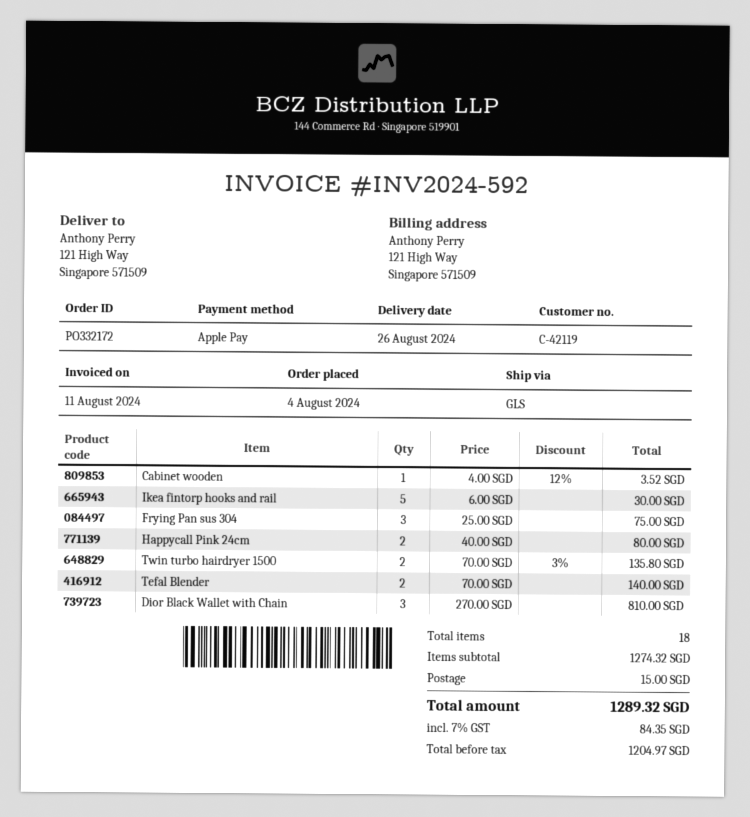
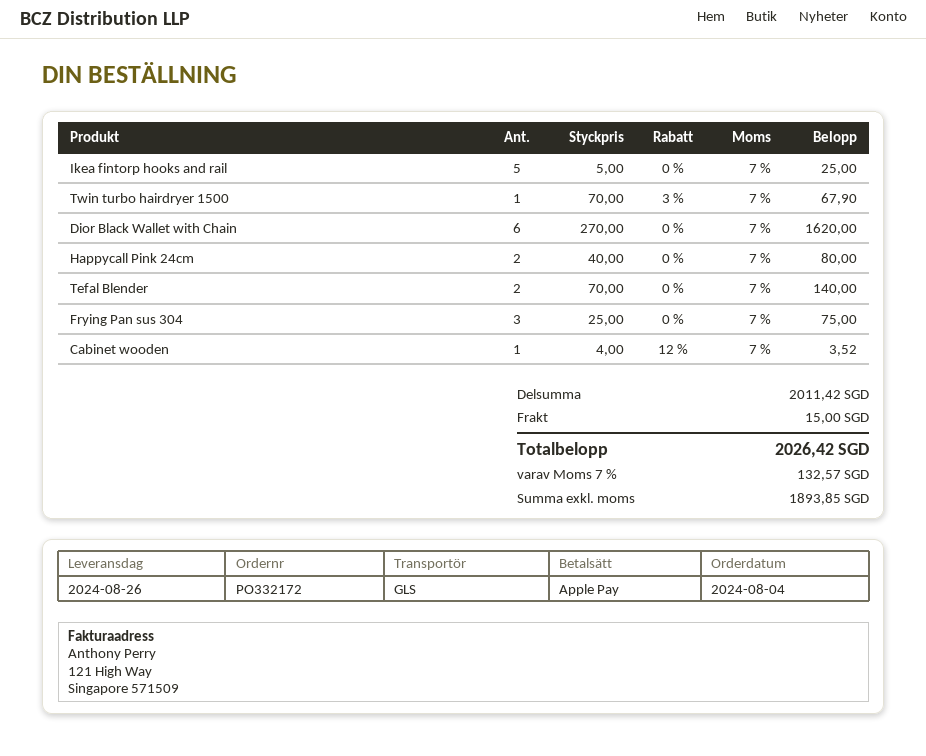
Ikea fintorp hooks and rail: 5 x 6.00 = 30.00 -> 5 x 5.00 = 25.00
Twin turbo hairdryer 1500: 2 x 70.00 - 3% = 135.80 -> 1 x 70.00 - 3% = 67.90
Dior Black Wallet with Chain: 3 x 270.00 = 810.00 -> 6 x 270.00 = 1620.00
subtotal: 1274.32 -> 2011.42
net: 1204.97 -> 1893.85
tax: 7% = 84.35 -> 7% = 132.57
total: 1289.32 -> 2026.42

